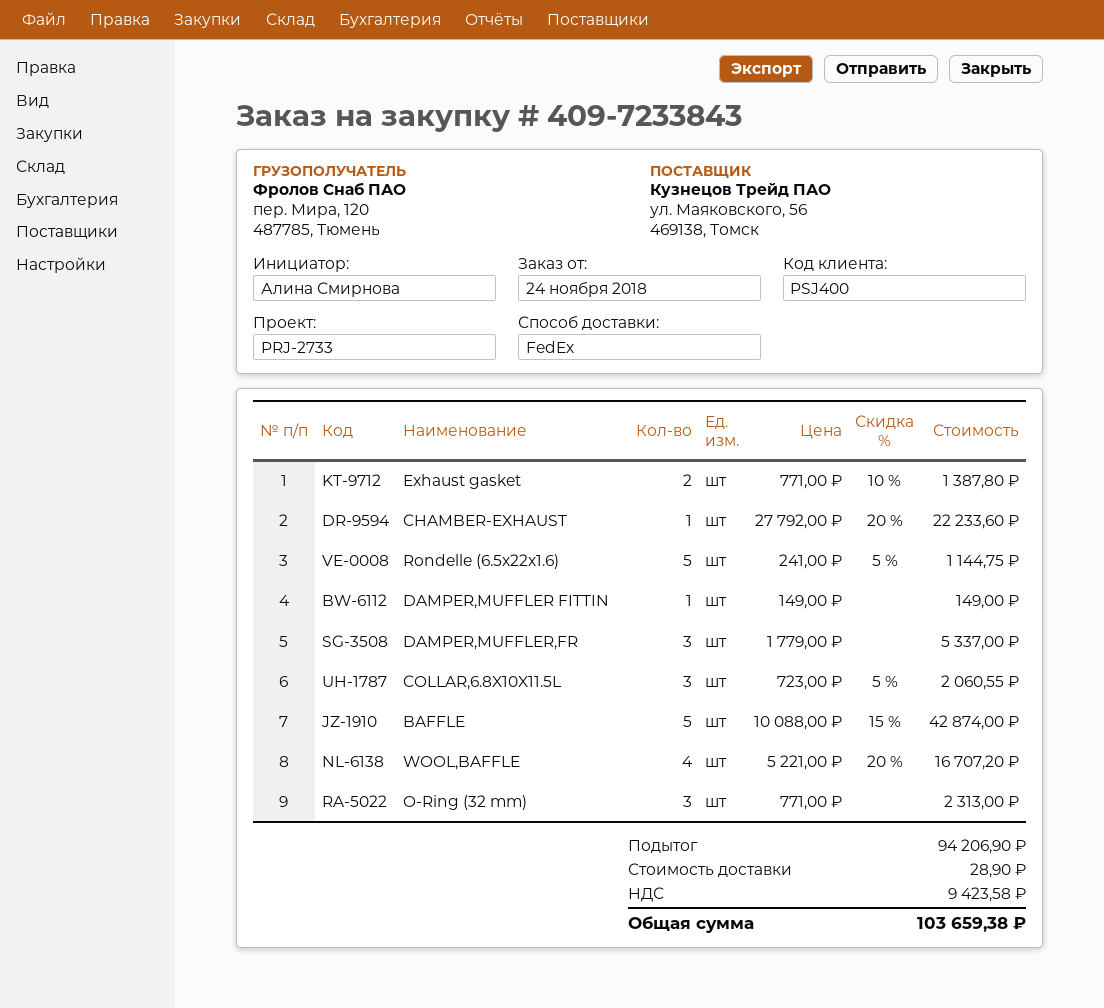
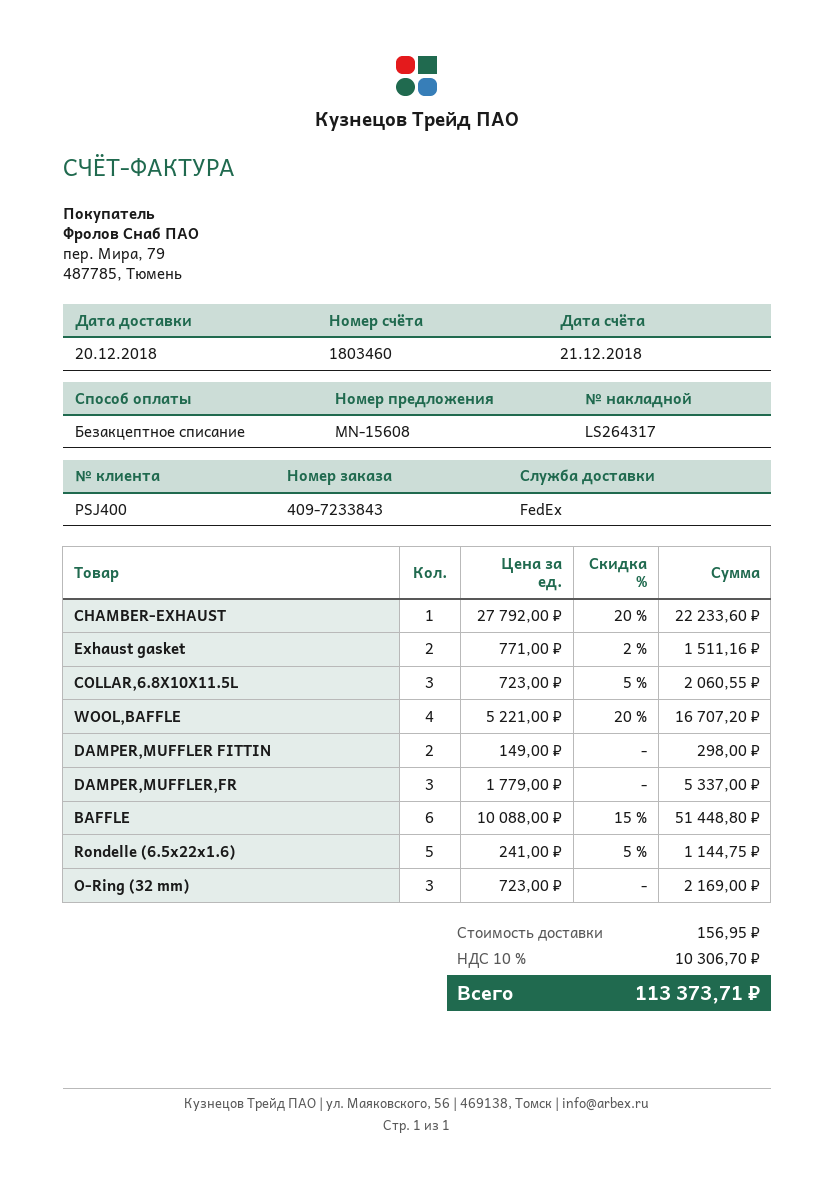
Exhaust gasket: 2 x 771.00 - 10% = 1387.80 -> 2 x 771.00 - 2% = 1511.16
DAMPER,MUFFLER FITTIN: 1 x 149.00 = 149.00 -> 2 x 149.00 = 298.00
BAFFLE: 5 x 10088.00 - 15% = 42874.00 -> 6 x 10088.00 - 15% = 51448.80
O-Ring (32 mm): 3 x 771.00 = 2313.00 -> 3 x 723.00 = 2169.00
shipping: 28.90 -> 156.95
tax: 9423.58 -> 10306.70
total: 103659.38 -> 113373.71

